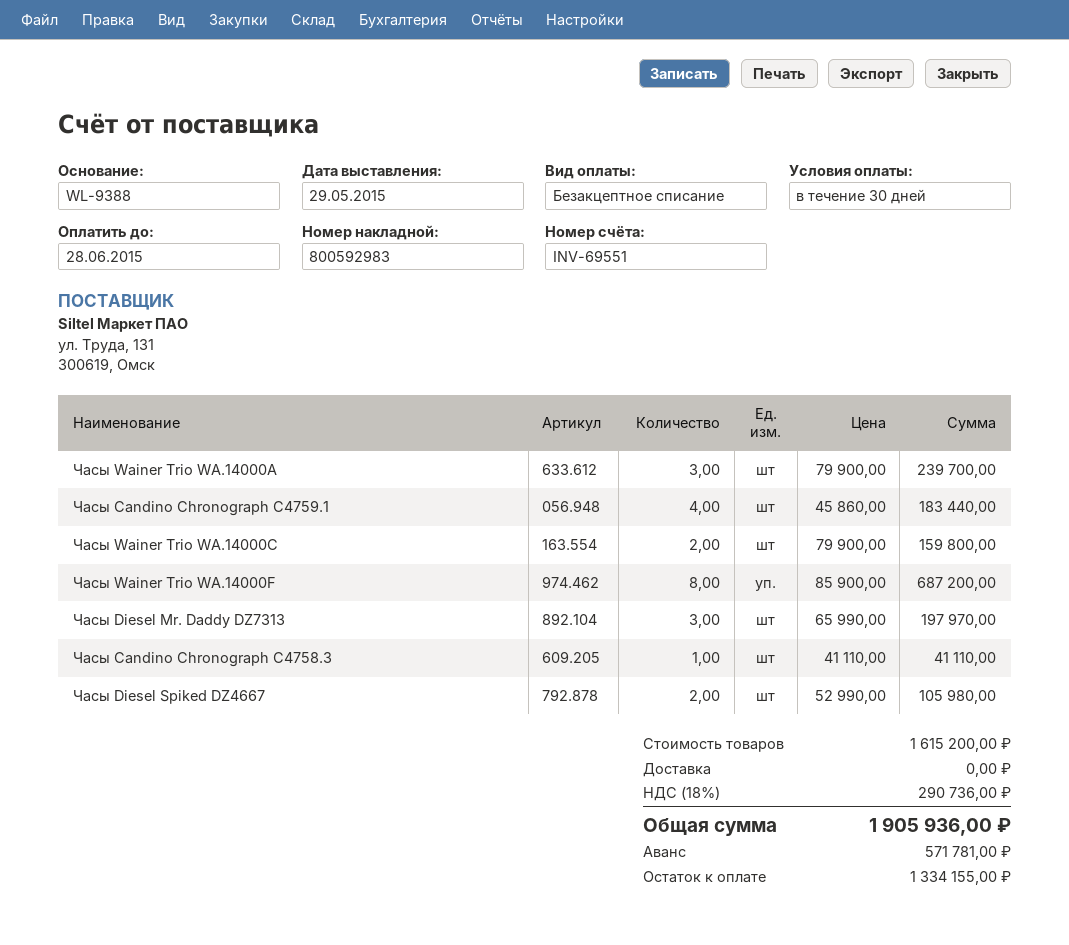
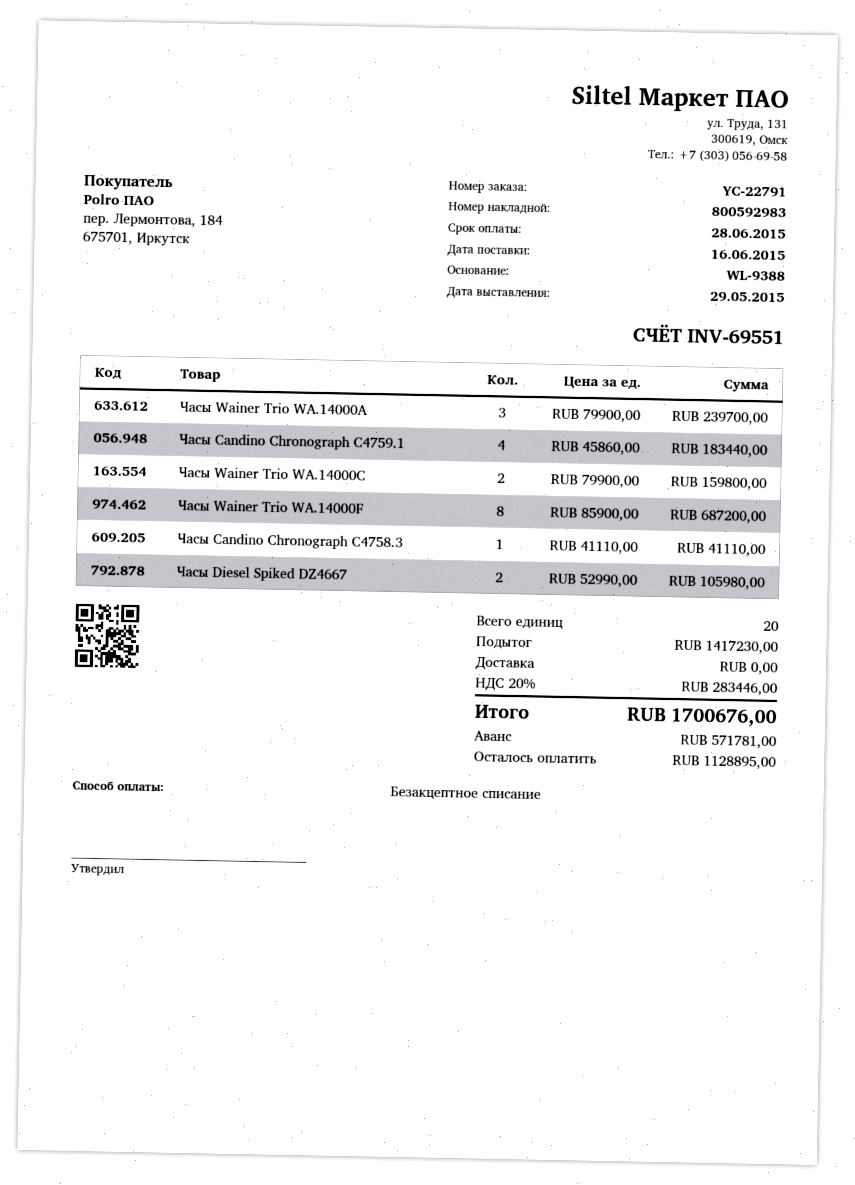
Часы Diesel Mr. Daddy DZ7313: 3 x 65990.00 = 197970.00 -> none
subtotal: 1615200.00 -> 1417230.00
tax: 18% = 290736.00 -> 20% = 283446.00
total: 1905936.00 -> 1700676.00
balance: 1334155.00 -> 1128895.00

